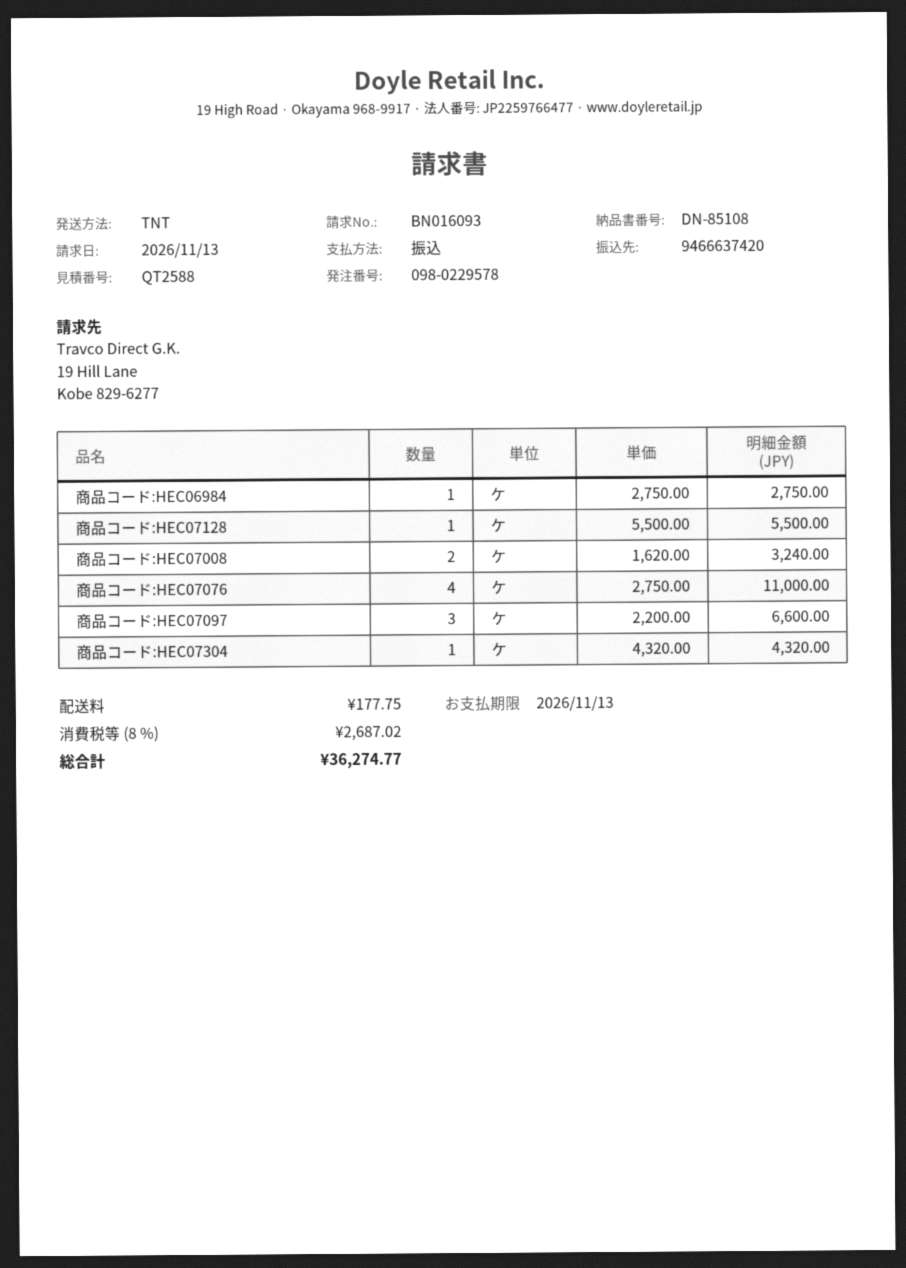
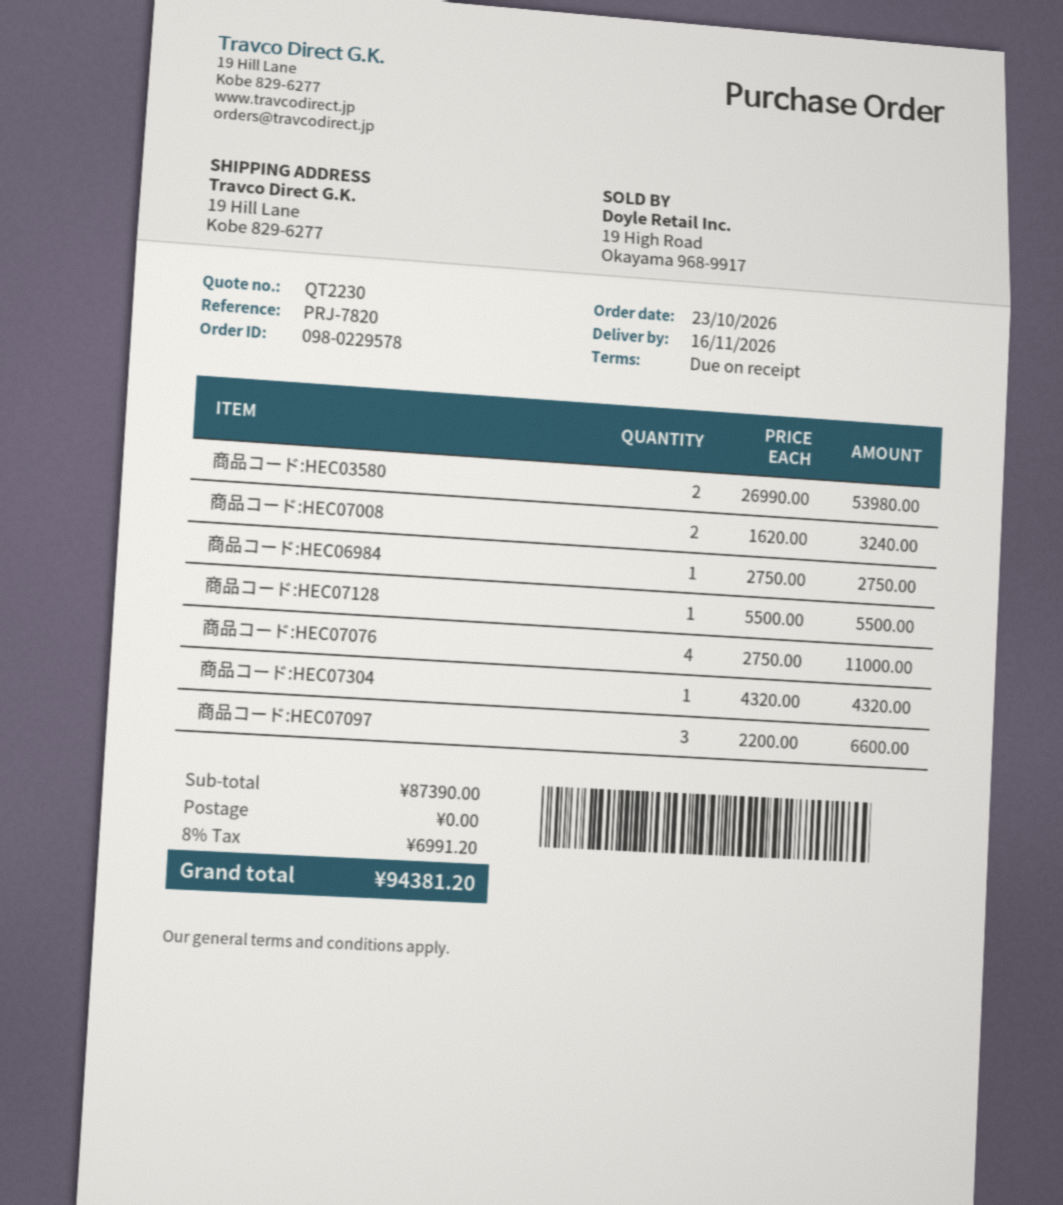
quote number: QT2588 -> QT2230
商品コード:HEC03580: none -> 2 x 26990.00 = 53980.00
shipping: 177.75 -> 0.00
tax: 8% = 2687.02 -> 8% = 6991.20
total: 36274.77 -> 94381.20

